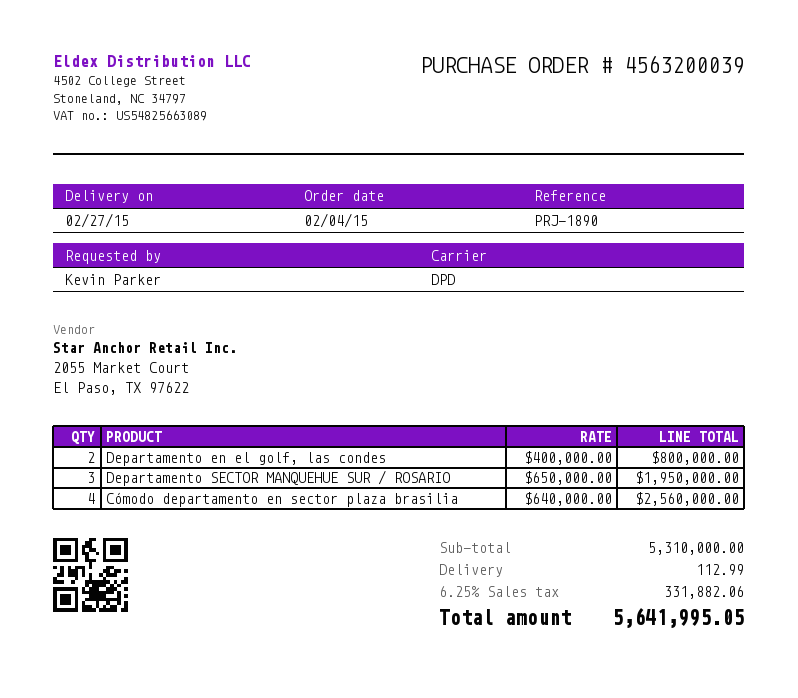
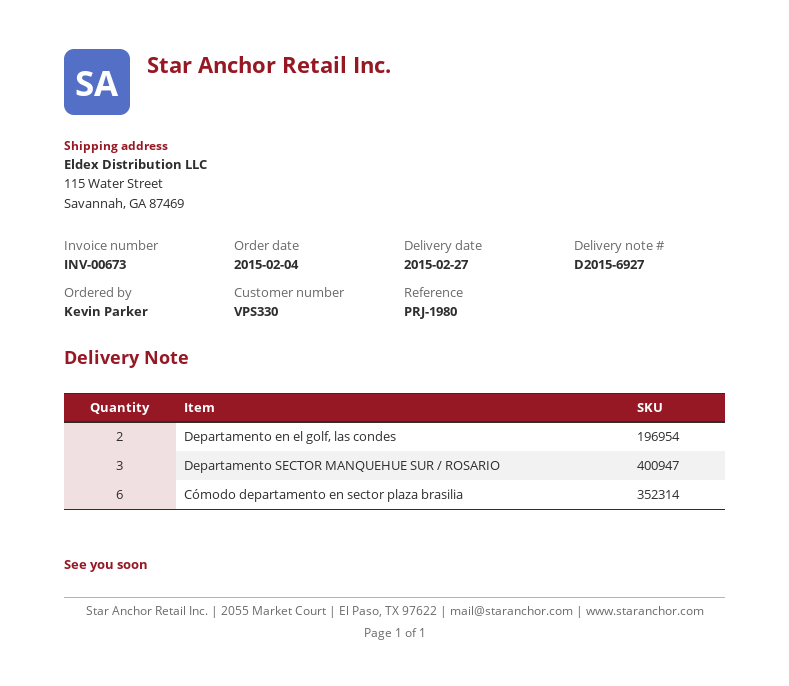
reference: PRJ-1890 -> PRJ-1980
Cómodo departamento en sector plaza brasilia: 4 -> 6

